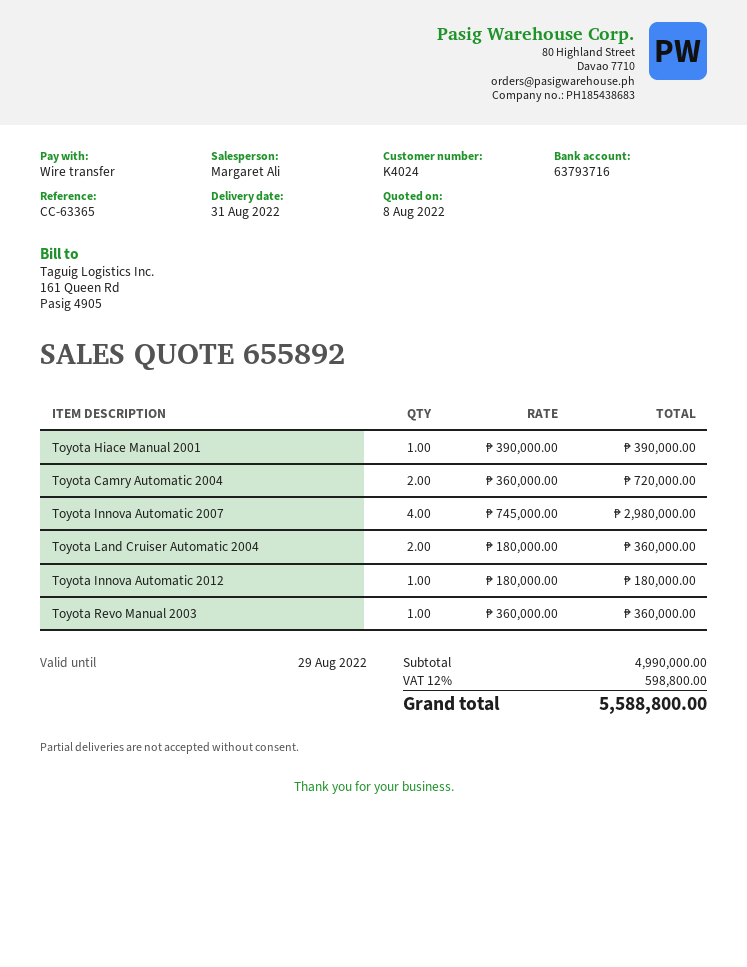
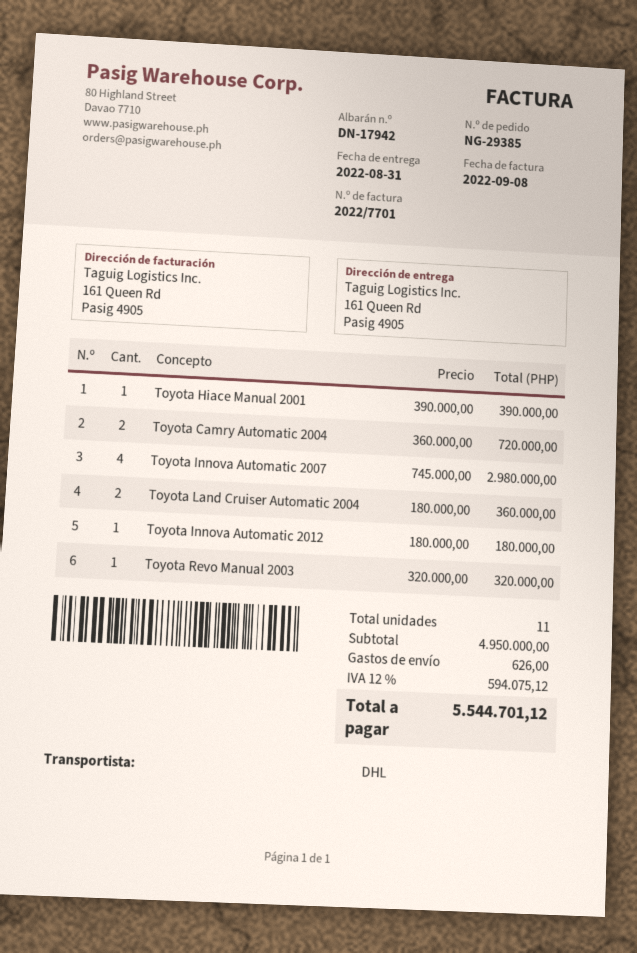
Toyota Revo Manual 2003: 1 x 360000.00 = 360000.00 -> 1 x 320000.00 = 320000.00
subtotal: 4990000.00 -> 4950000.00
shipping: none -> 626.00
tax: 12% = 598800.00 -> 12% = 594075.12
total: 5588800.00 -> 5544701.12

